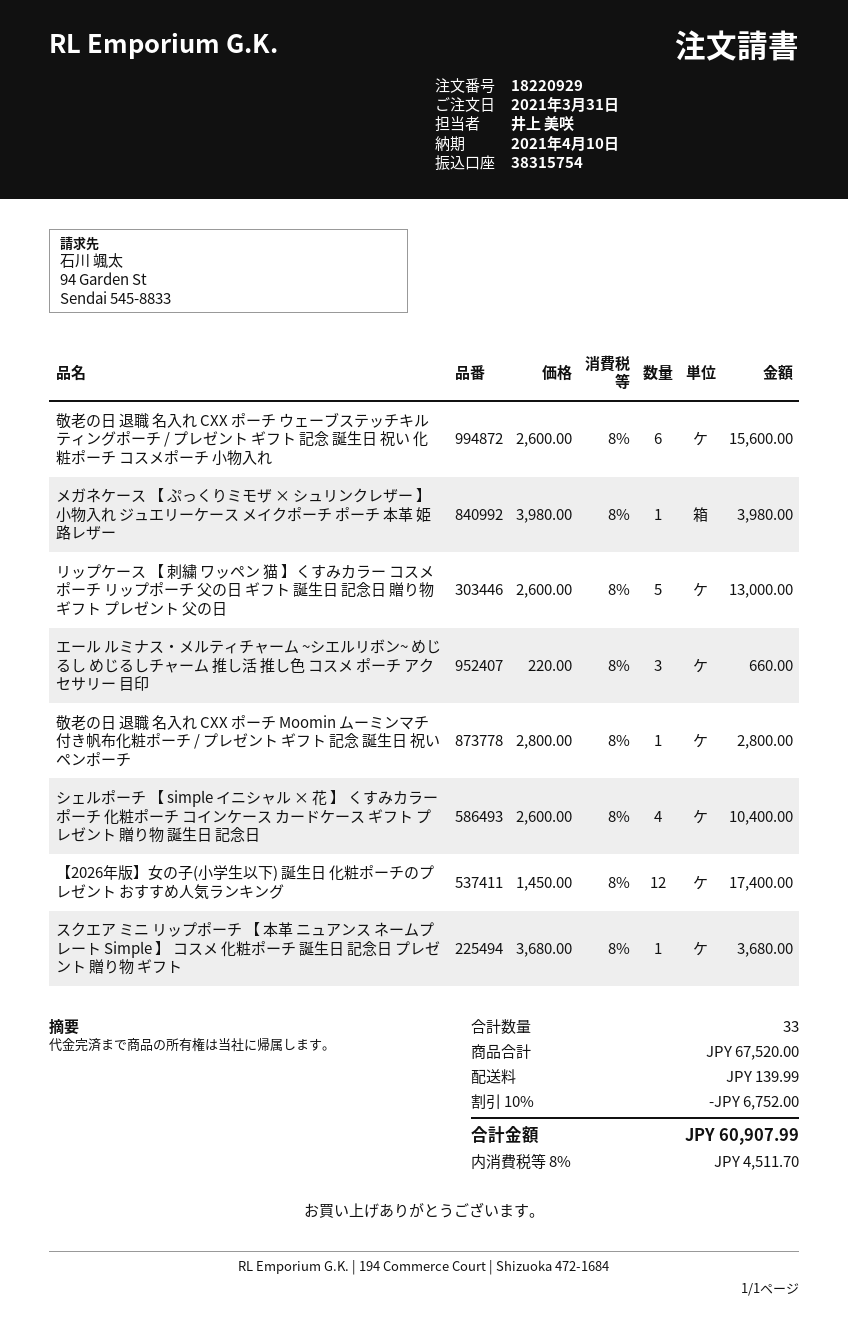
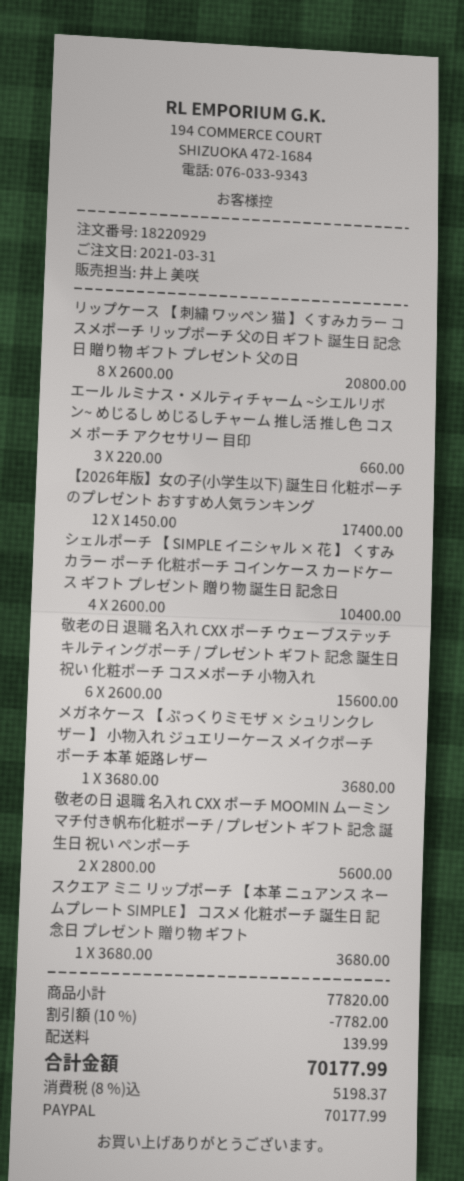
メガネケース 【 ぷっくりミモザ × シュリンクレザー 】 小物入れ ジュエリーケース メイクポーチ ポーチ 本革 姫路レザー: 1 x 3980.00 = 3980.00 -> 1 x 3680.00 = 3680.00
リップケース 【 刺繍 ワッペン 猫 】くすみカラー コスメポーチ リップポーチ 父の日 ギフト 誕生日 記念日 贈り物 ギフト プレゼント 父の日: 5 x 2600.00 = 13000.00 -> 8 x 2600.00 = 20800.00
敬老の日 退職 名入れ CXX ポーチ Moomin ムーミンマチ付き帆布化粧ポーチ / プレゼント ギフト 記念 誕生日 祝い ペンポーチ: 1 x 2800.00 = 2800.00 -> 2 x 2800.00 = 5600.00
subtotal: 67520.00 -> 77820.00
discount: 10% = 6752.00 -> 10% = 7782.00
tax: 8% = 4511.70 -> 8% = 5198.37
total: 60907.99 -> 70177.99

